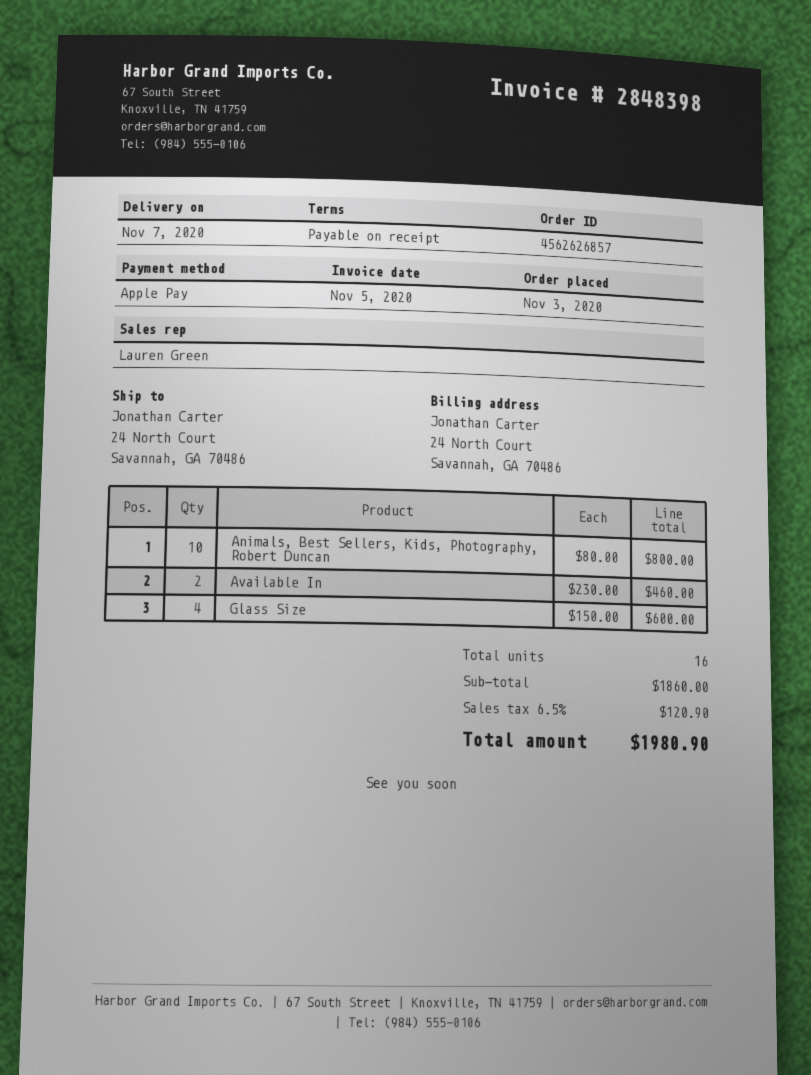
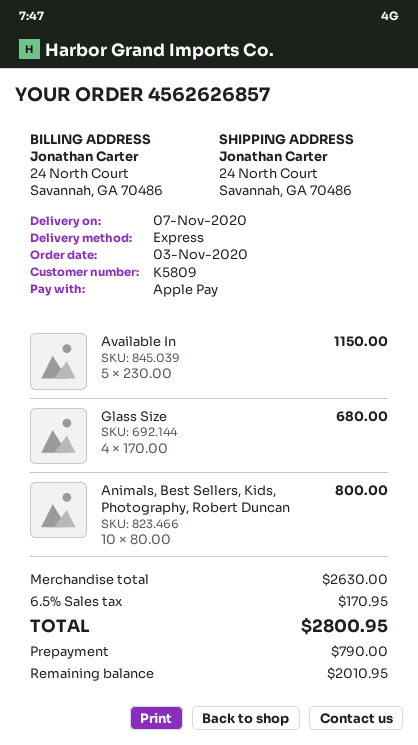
Available In: 2 x 230.00 = 460.00 -> 5 x 230.00 = 1150.00
Glass Size: 4 x 150.00 = 600.00 -> 4 x 170.00 = 680.00
subtotal: 1860.00 -> 2630.00
tax: 6.5% = 120.90 -> 6.5% = 170.95
total: 1980.90 -> 2800.95

